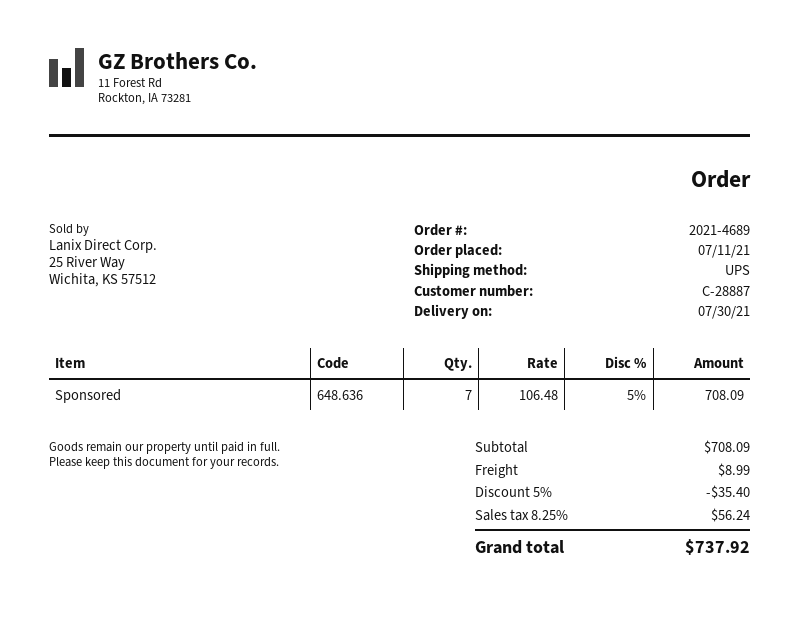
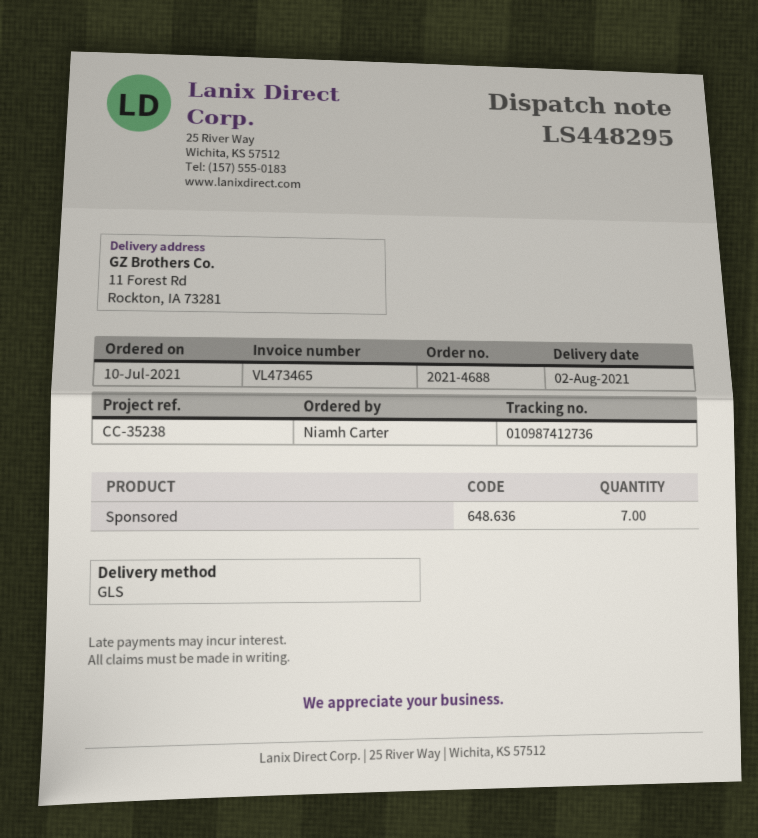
order number: 2021-4689 -> 2021-4688
order date: 2021-07-11 -> 2021-07-10
delivery date: 2021-07-30 -> 2021-08-02
shipping method: UPS -> GLS

